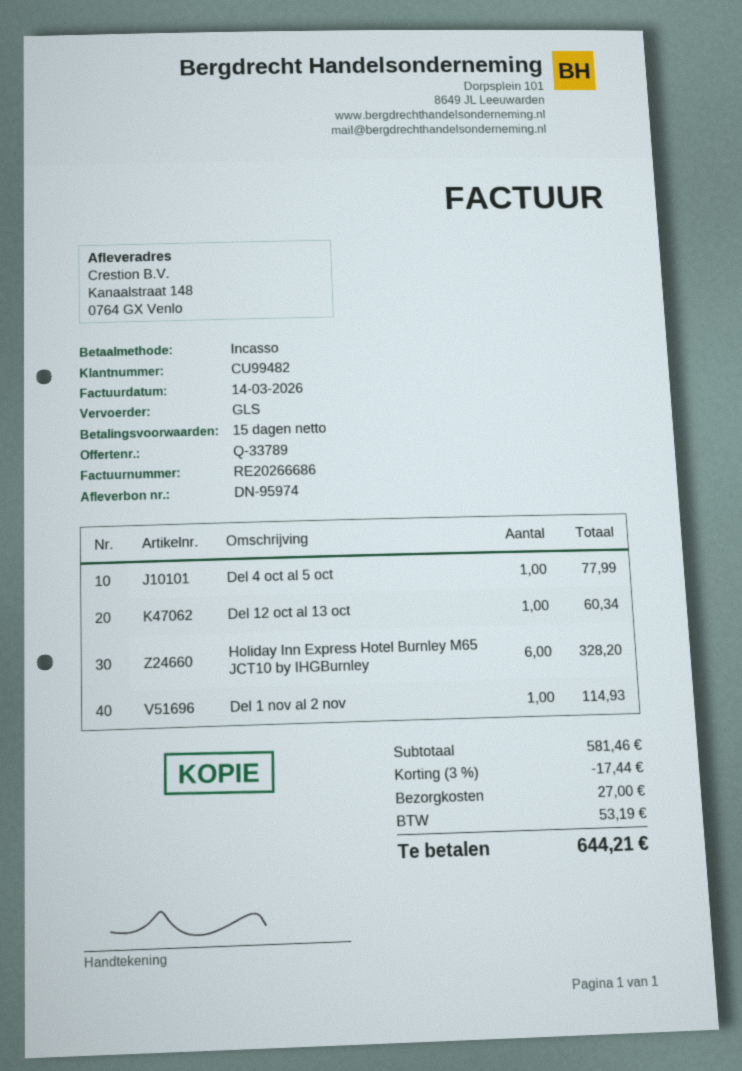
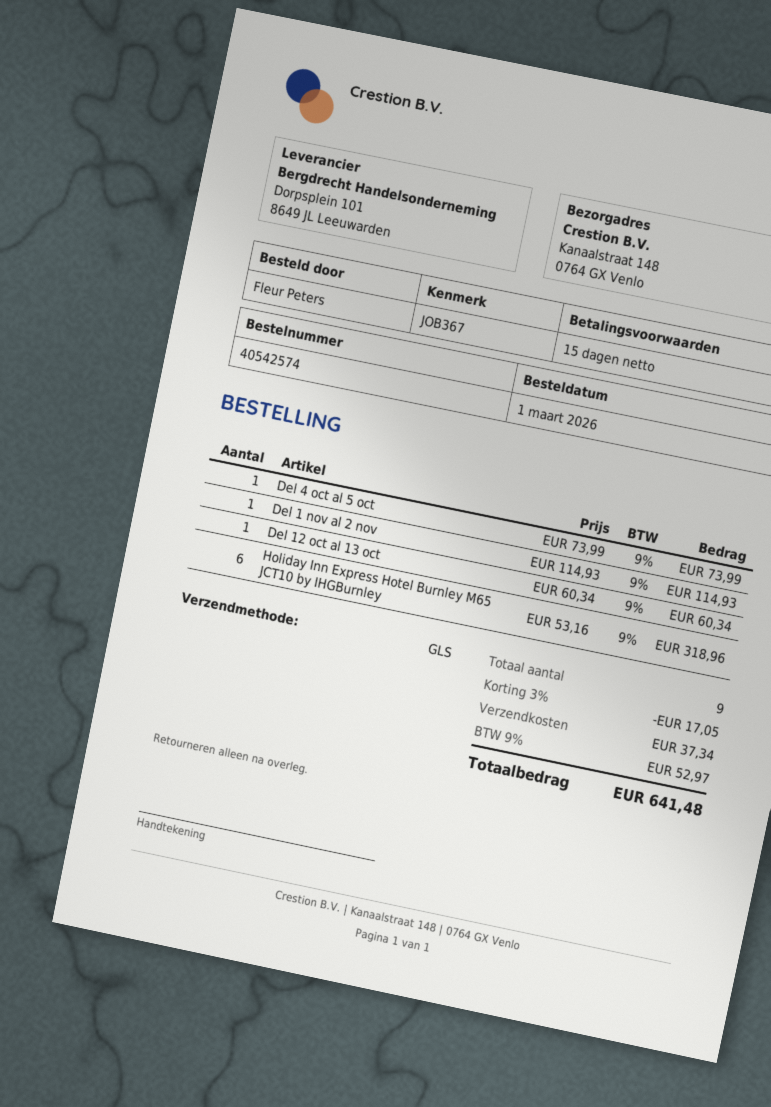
Del 4 oct al 5 oct: 1 for 77.99 -> 1 for 73.99
Holiday Inn Express Hotel Burnley M65 JCT10 by IHGBurnley: 6 for 328.20 -> 6 for 318.96
discount: 3% = 17.44 -> 3% = 17.05
shipping: 27.00 -> 37.34
tax: 53.19 -> 52.97
total: 644.21 -> 641.48

